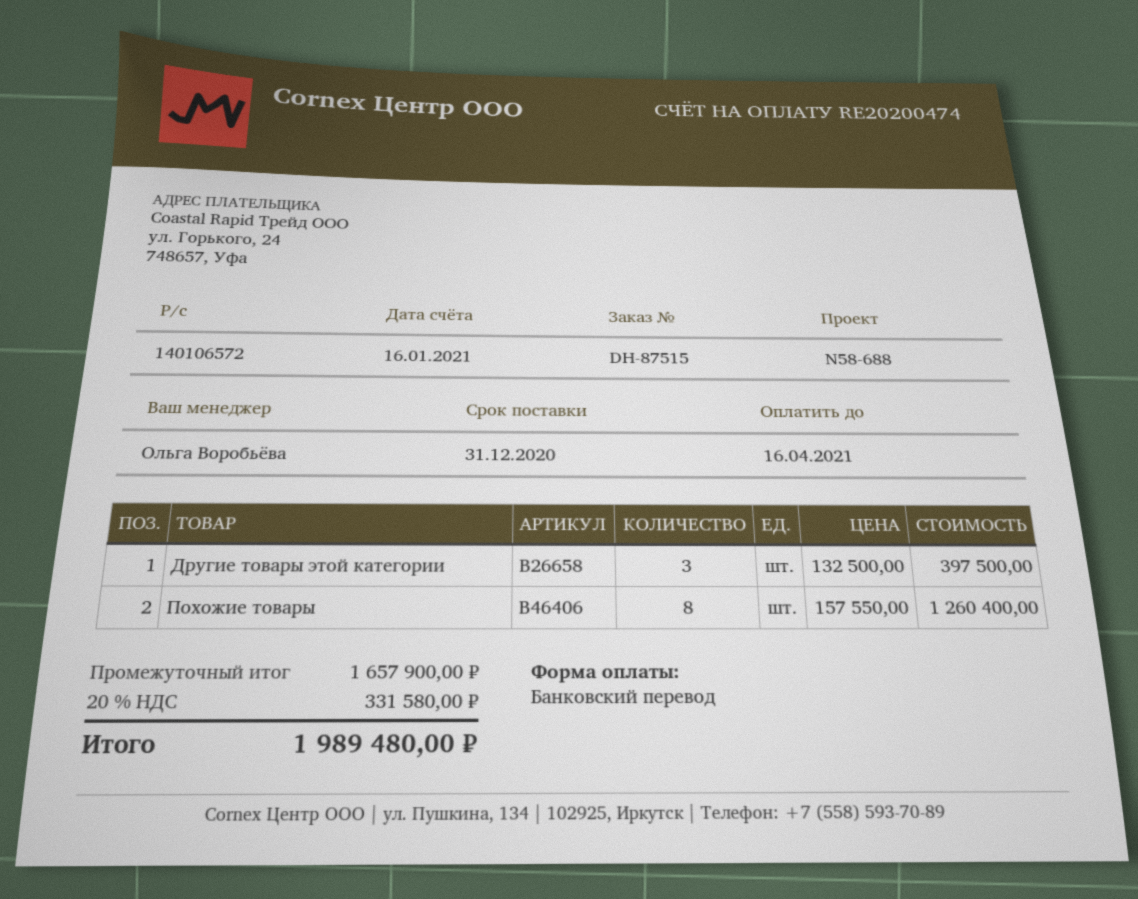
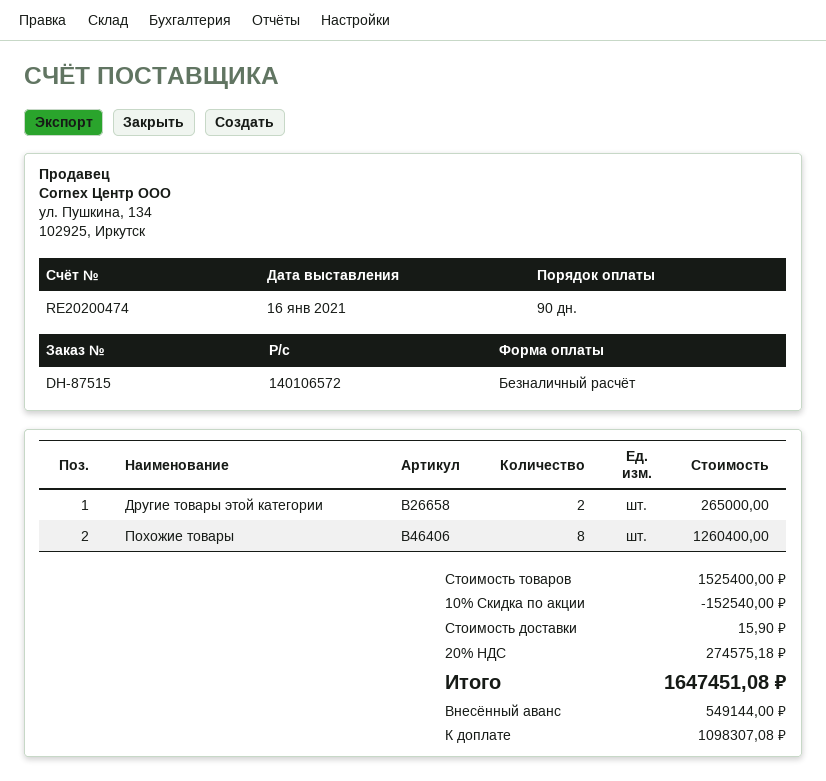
Другие товары этой категории: 3 for 397500.00 -> 2 for 265000.00
subtotal: 1657900.00 -> 1525400.00
discount: none -> 10% = 152540.00
shipping: none -> 15.90
tax: 20% = 331580.00 -> 20% = 274575.18
total: 1989480.00 -> 1647451.08

